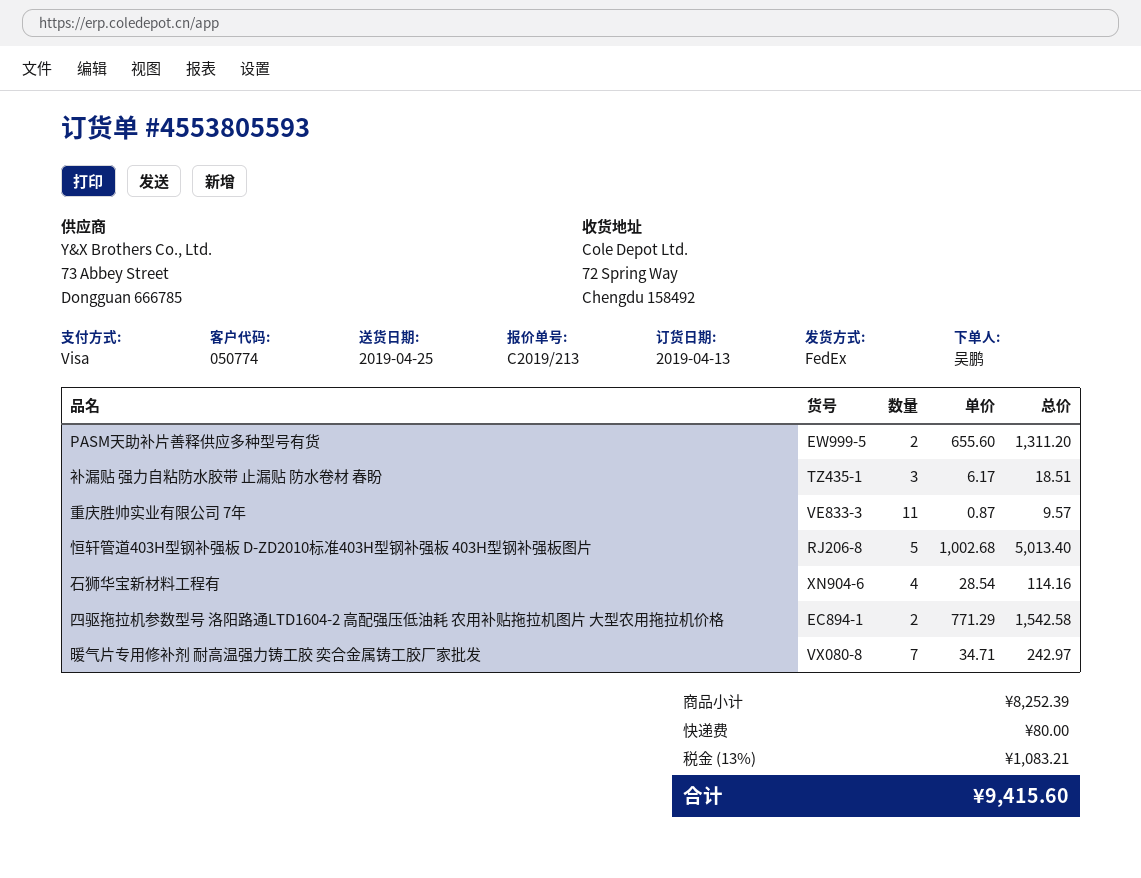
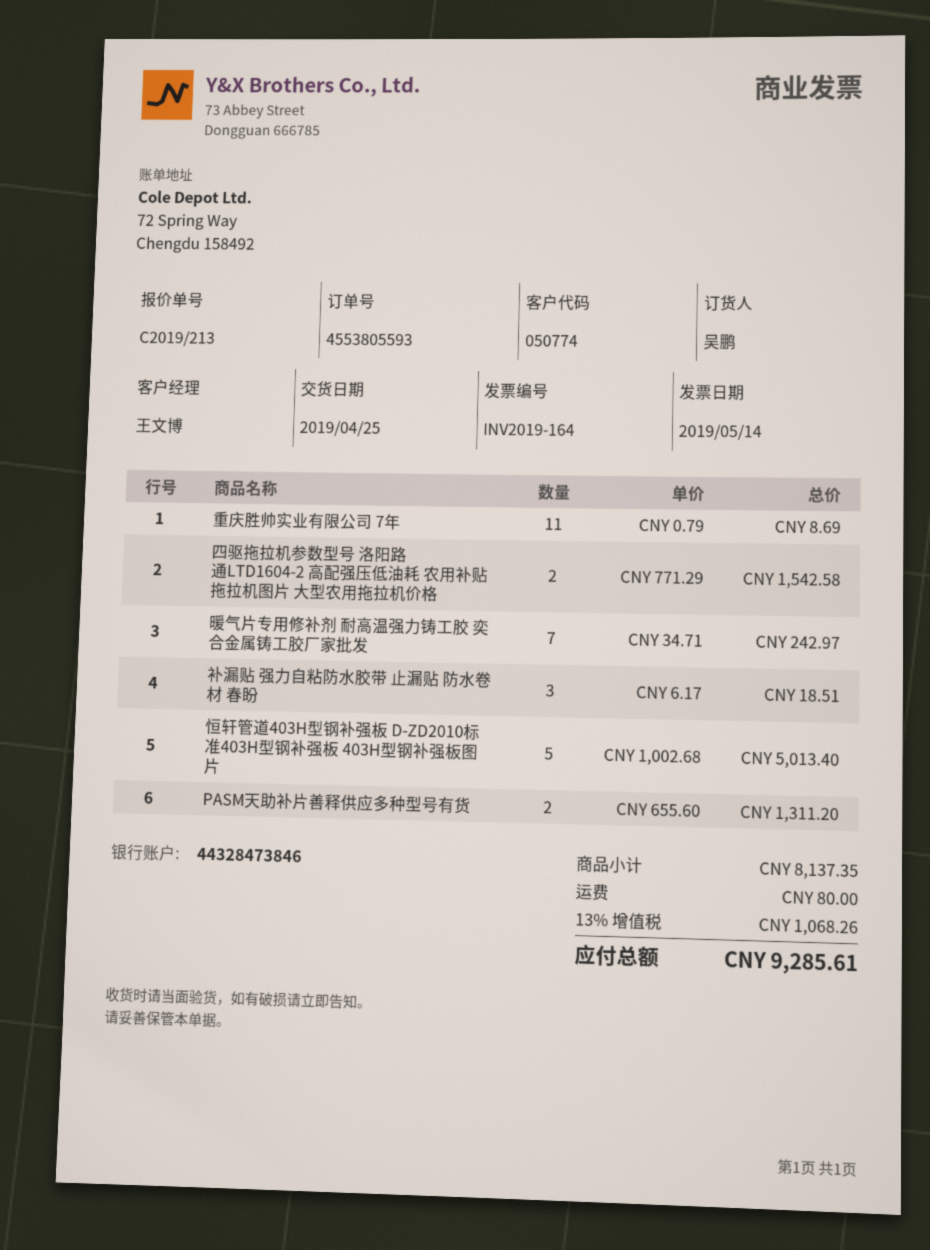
重庆胜帅实业有限公司 7年: 11 x 0.87 = 9.57 -> 11 x 0.79 = 8.69
石狮华宝新材料工程有: 4 x 28.54 = 114.16 -> none
subtotal: 8252.39 -> 8137.35
tax: 13% = 1083.21 -> 13% = 1068.26
total: 9415.60 -> 9285.61

